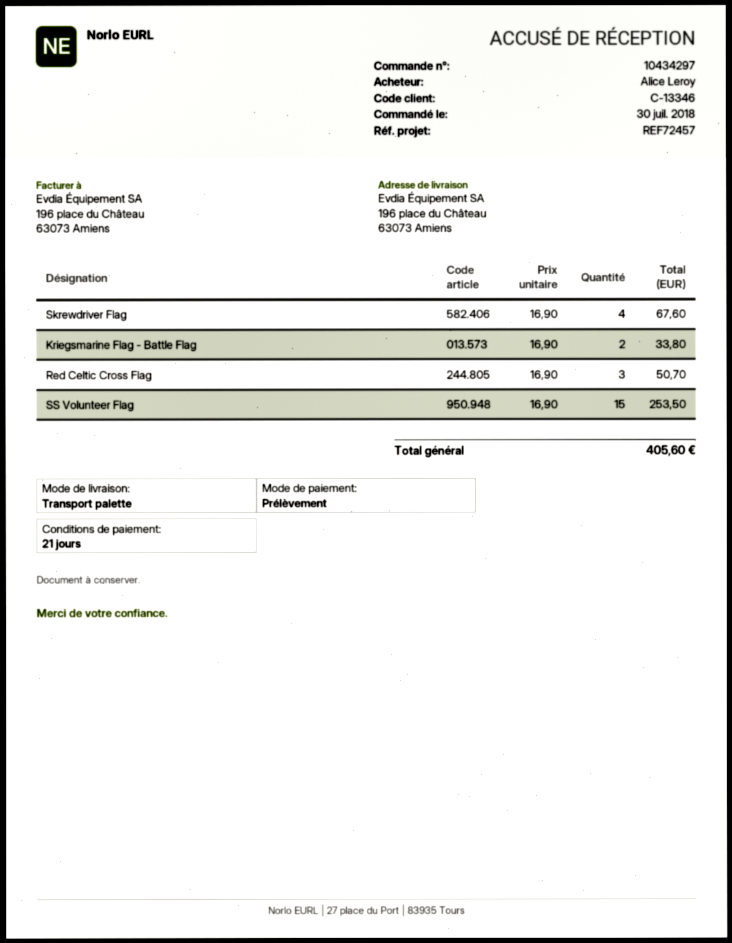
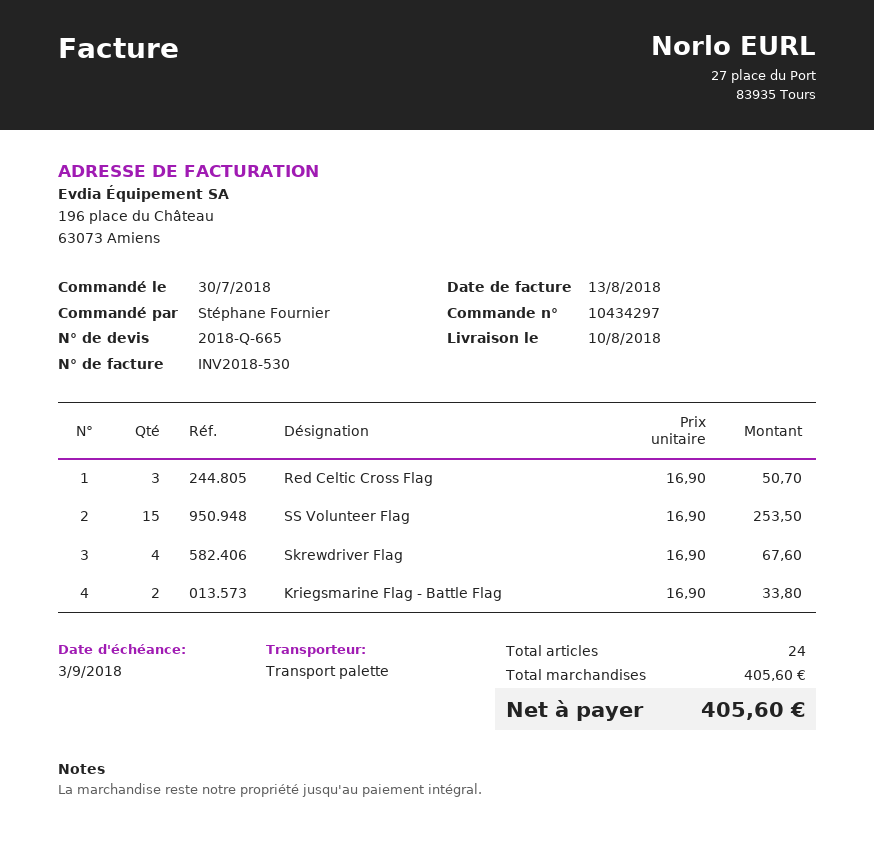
ordered by: Alice Leroy -> Stéphane Fournier

